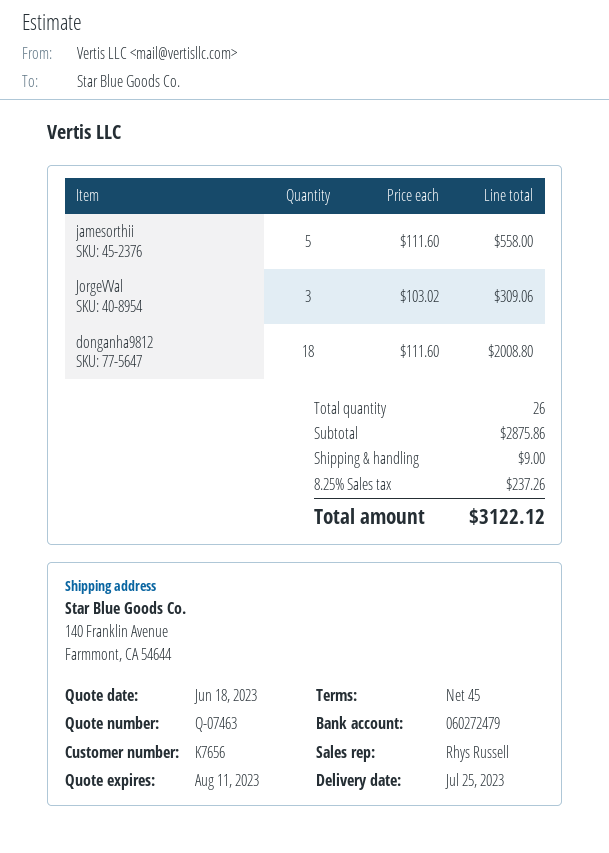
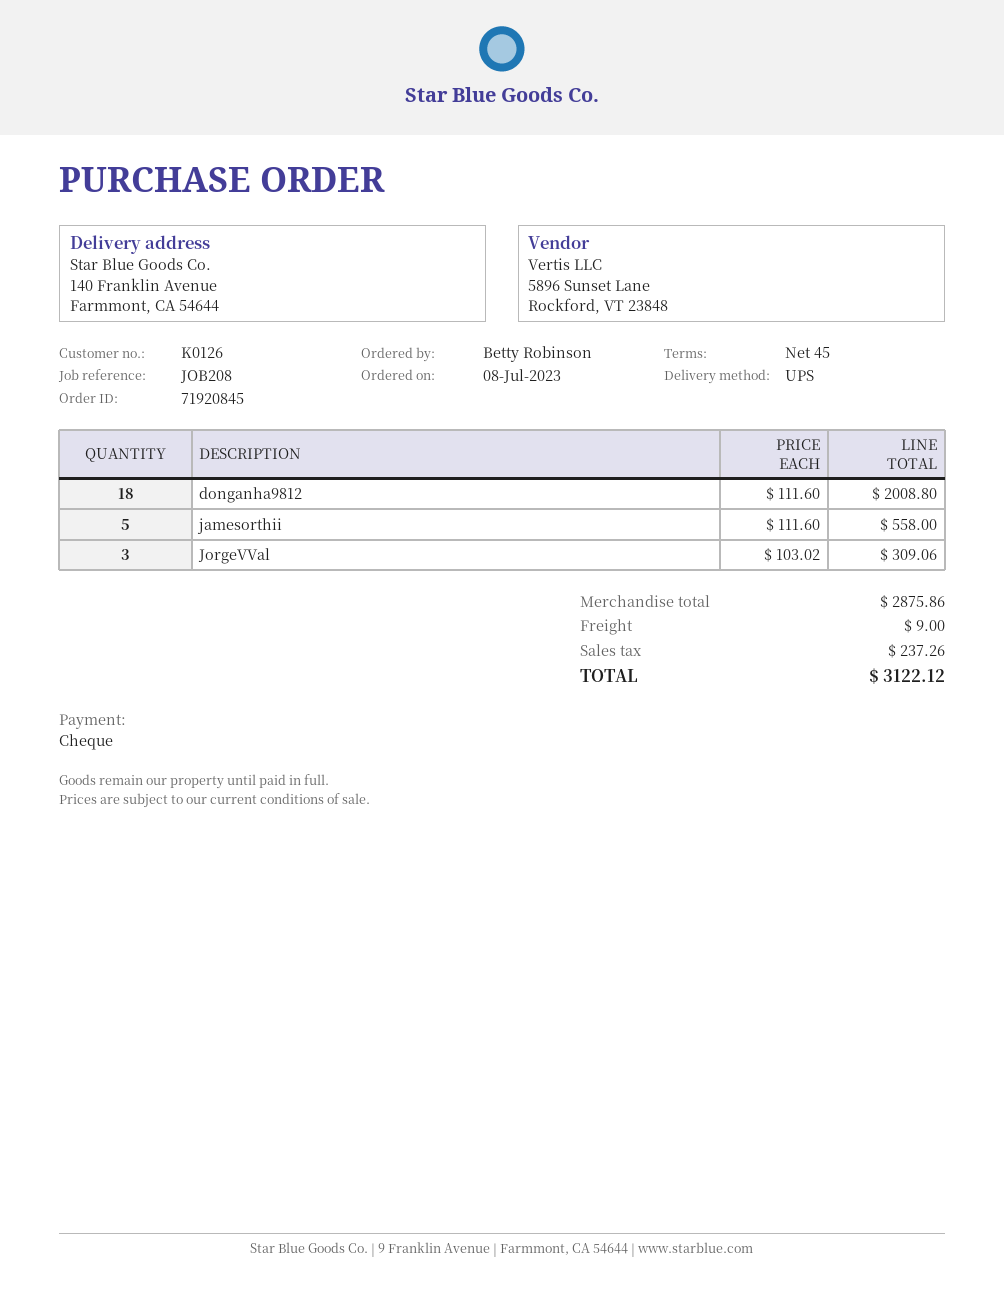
customer number: K7656 -> K0126

